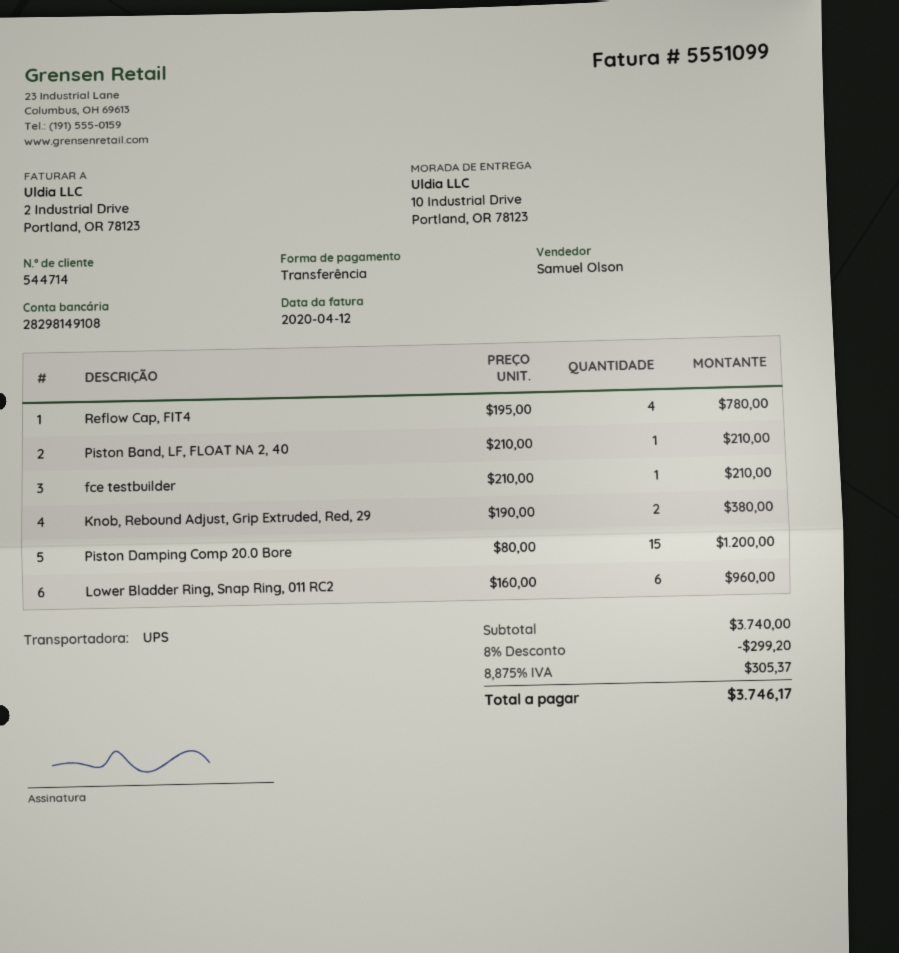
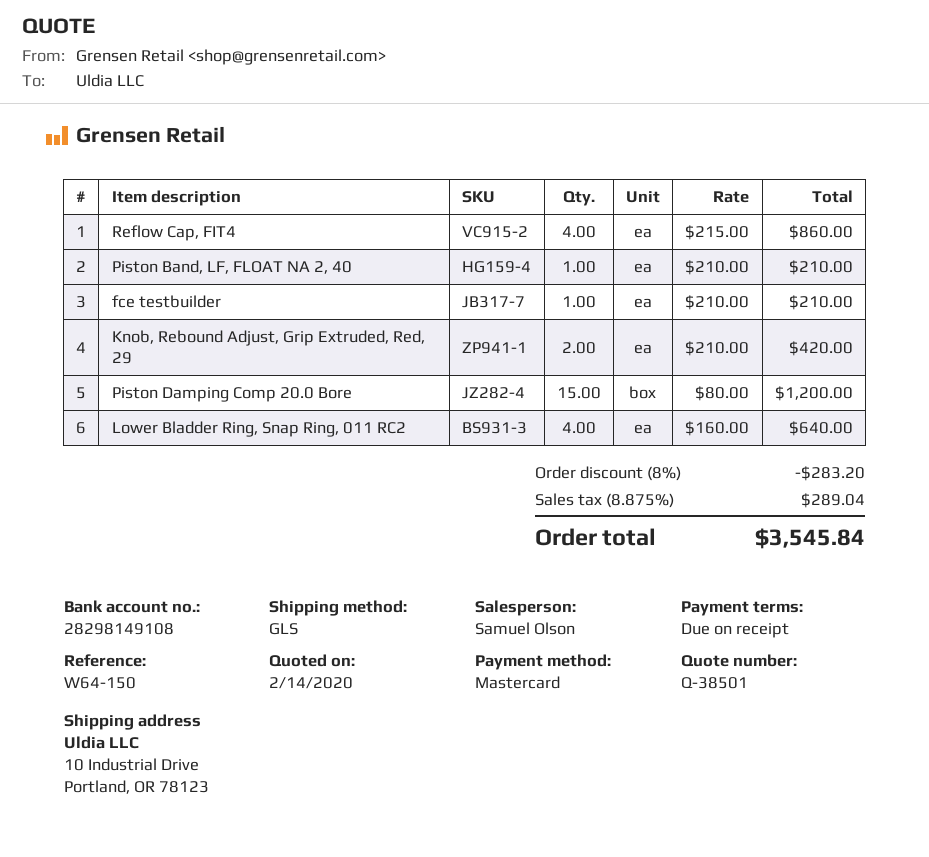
payment method: bank transfer -> Mastercard
shipping method: UPS -> GLS
Reflow Cap, FIT4: 4 x 195.00 = 780.00 -> 4 x 215.00 = 860.00
Knob, Rebound Adjust, Grip Extruded, Red, 29: 2 x 190.00 = 380.00 -> 2 x 210.00 = 420.00
Lower Bladder Ring, Snap Ring, 011 RC2: 6 x 160.00 = 960.00 -> 4 x 160.00 = 640.00
discount: 8% = 299.20 -> 8% = 283.20
tax: 8.875% = 305.37 -> 8.875% = 289.04
total: 3746.17 -> 3545.84

